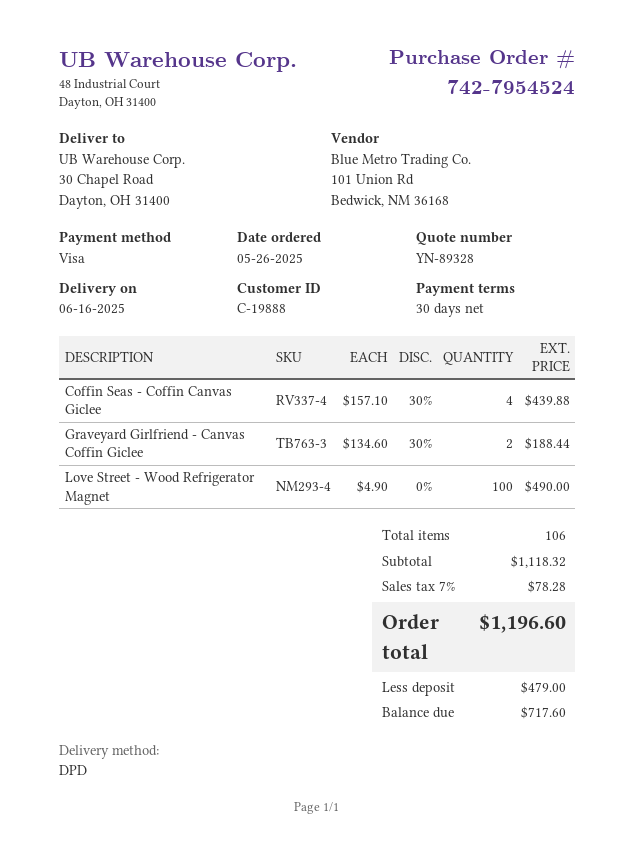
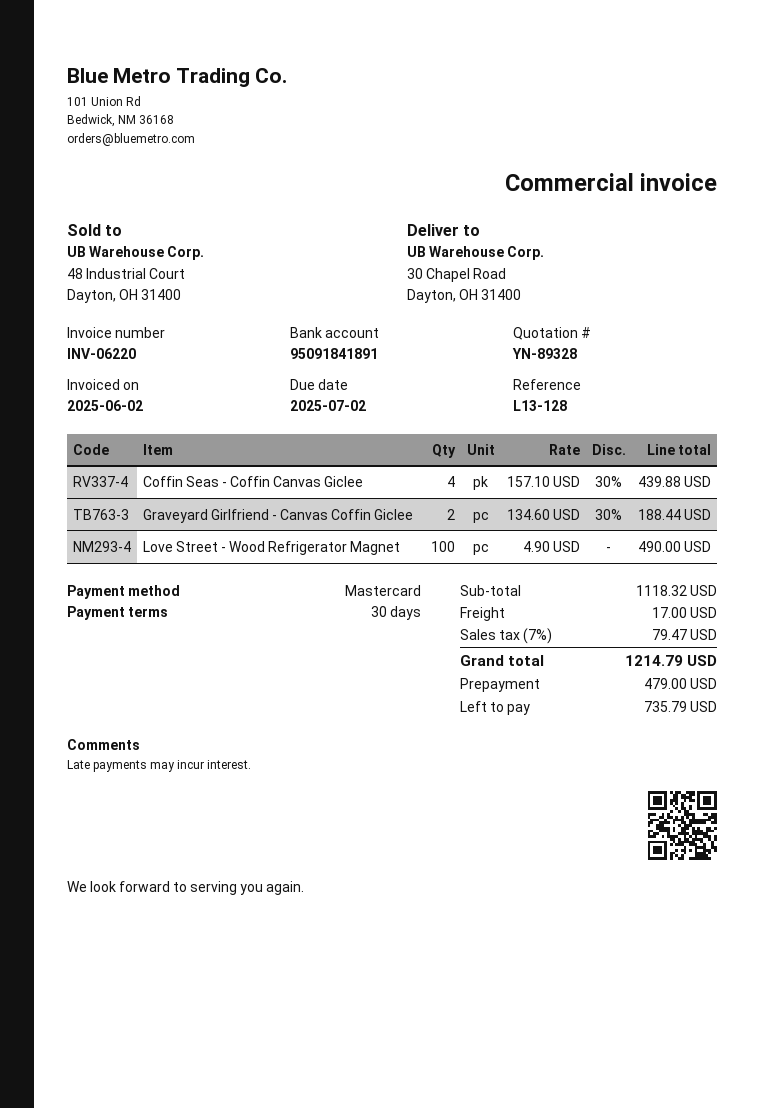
payment method: Visa -> Mastercard
shipping: none -> 17.00
tax: 7% = 78.28 -> 7% = 79.47
total: 1196.60 -> 1214.79
balance: 717.60 -> 735.79

